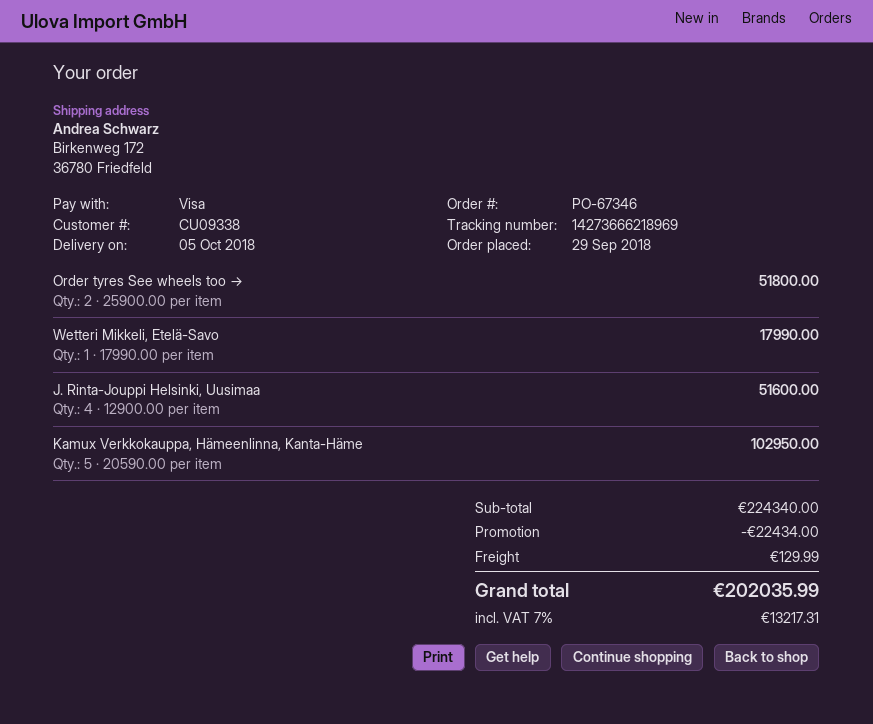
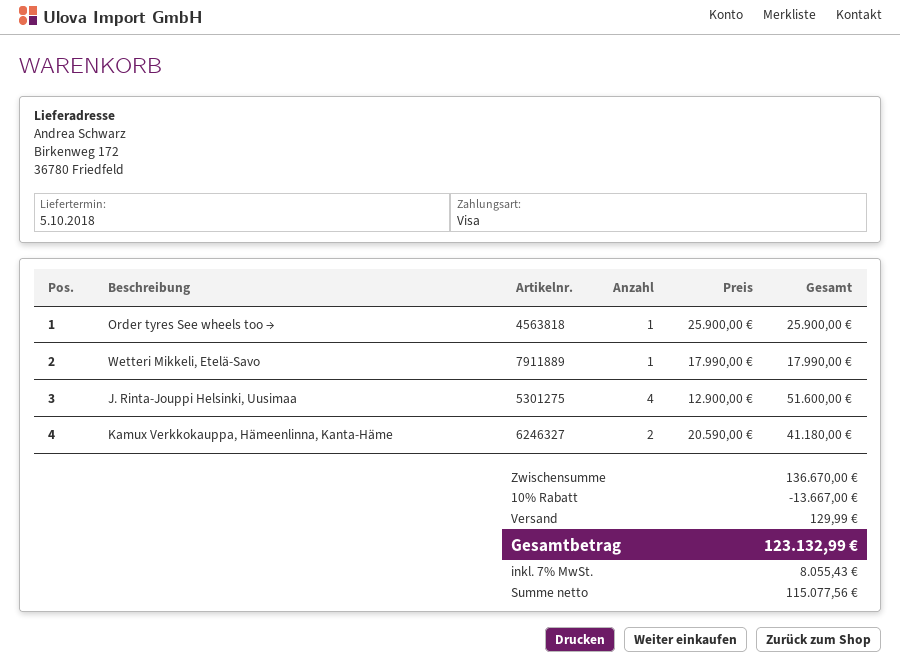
Order tyres See wheels too →: 2 x 25900.00 = 51800.00 -> 1 x 25900.00 = 25900.00
Kamux Verkkokauppa, Hämeenlinna, Kanta-Häme: 5 x 20590.00 = 102950.00 -> 2 x 20590.00 = 41180.00
subtotal: 224340.00 -> 136670.00
discount: 22434.00 -> 13667.00
tax: 7% = 13217.31 -> 7% = 8055.43
total: 202035.99 -> 123132.99

